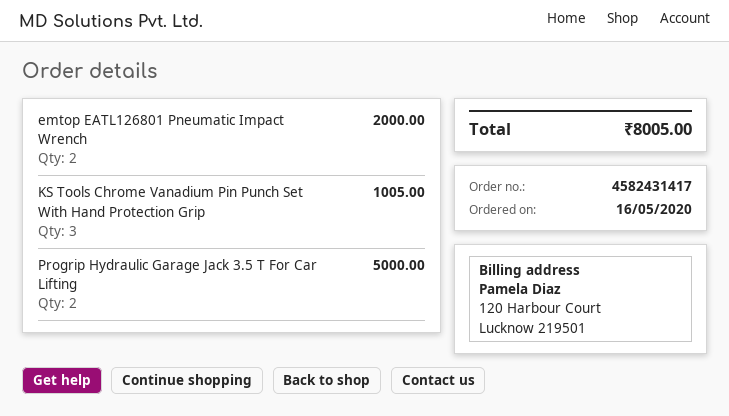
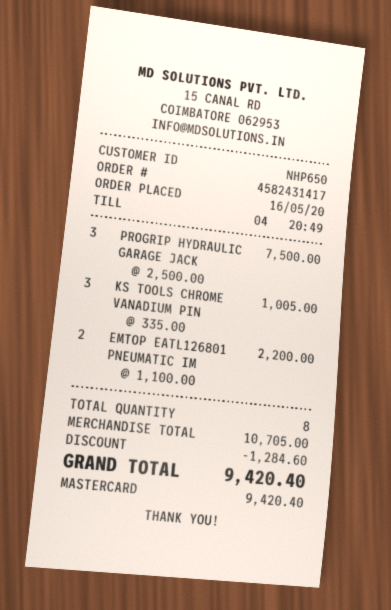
emtop EATL126801 Pneumatic Impact Wrench: 2 for 2000.00 -> 2 for 2200.00
Progrip Hydraulic Garage Jack 3.5 T For Car Lifting: 2 for 5000.00 -> 3 for 7500.00
discount: none -> 1284.60
total: 8005.00 -> 9420.40

